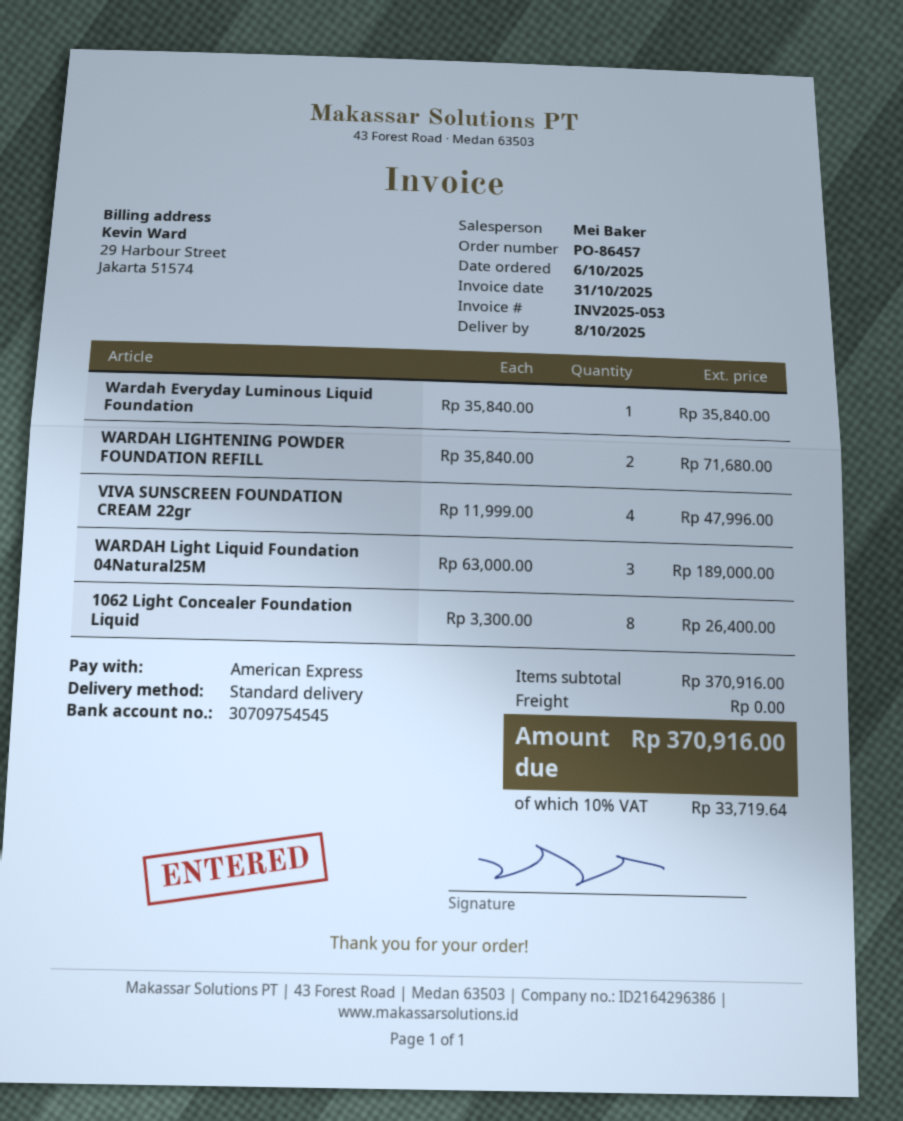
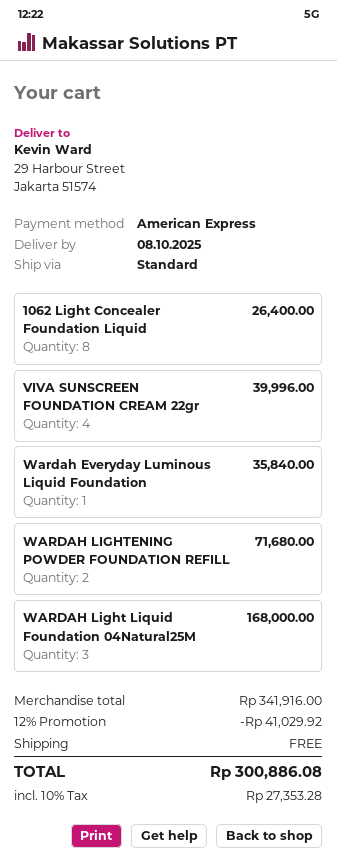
VIVA SUNSCREEN FOUNDATION CREAM 22gr: 4 for 47996.00 -> 4 for 39996.00
WARDAH Light Liquid Foundation 04Natural25M: 3 for 189000.00 -> 3 for 168000.00
subtotal: 370916.00 -> 341916.00
discount: none -> 12% = 41029.92
tax: 10% = 33719.64 -> 10% = 27353.28
total: 370916.00 -> 300886.08

